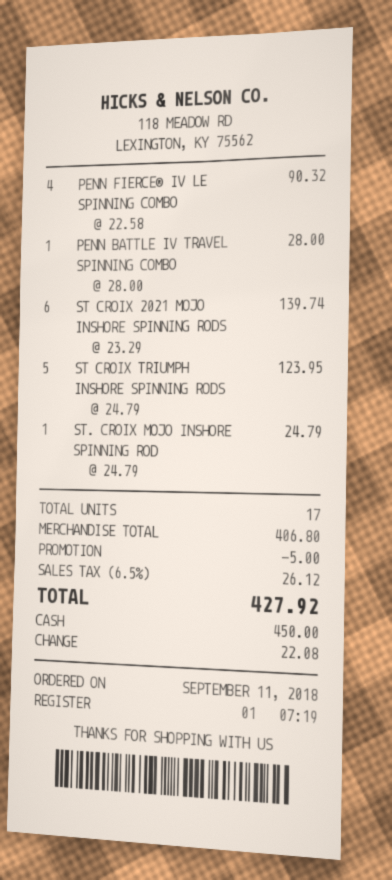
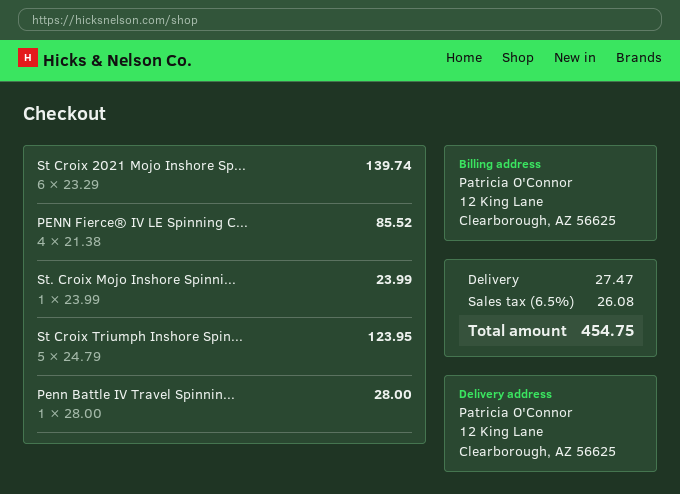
PENN FIERCE® IV LE SPINNING COMBO: 4 x 22.58 = 90.32 -> 4 x 21.38 = 85.52
ST. CROIX MOJO INSHORE SPINNING ROD: 1 x 24.79 = 24.79 -> 1 x 23.99 = 23.99
discount: 5.00 -> none
shipping: none -> 27.47
tax: 6.5% = 26.12 -> 6.5% = 26.08
total: 427.92 -> 454.75

